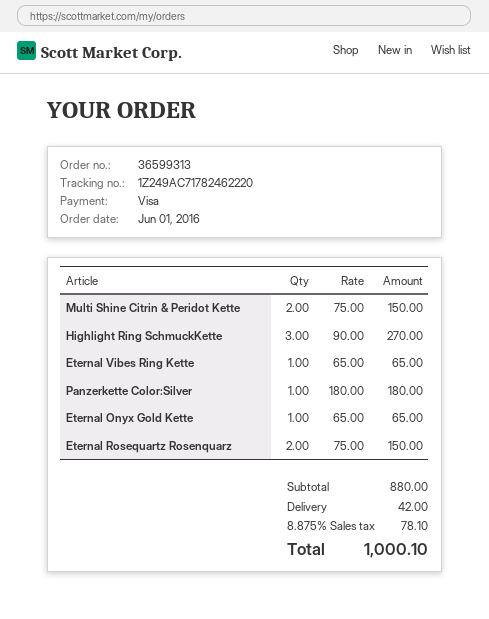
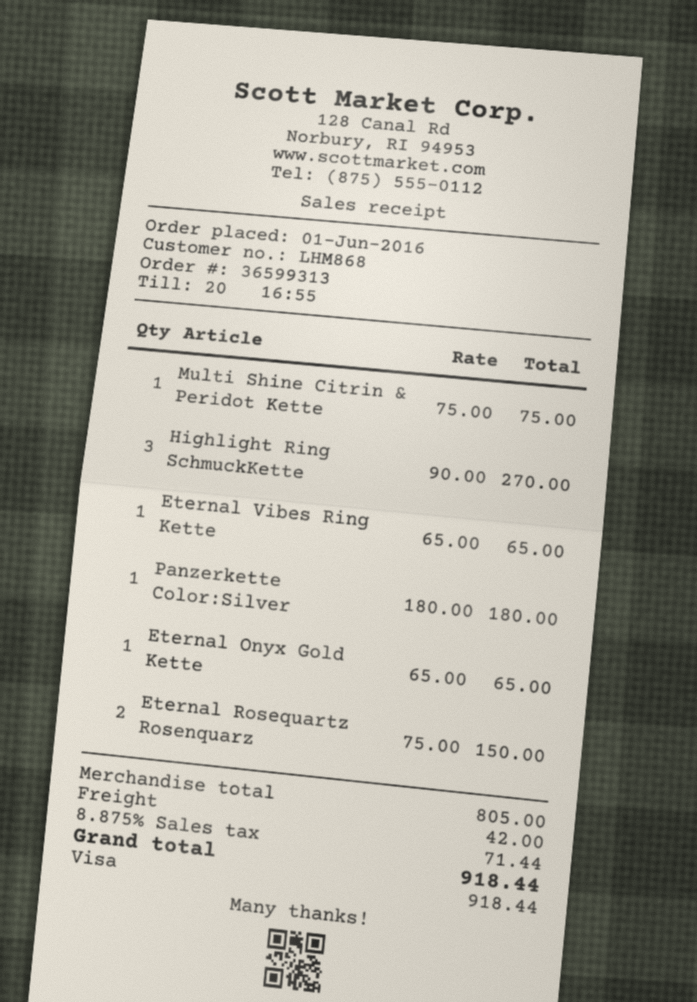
Multi Shine Citrin & Peridot Kette: 2 x 75.00 = 150.00 -> 1 x 75.00 = 75.00
subtotal: 880.00 -> 805.00
tax: 8.875% = 78.10 -> 8.875% = 71.44
total: 1000.10 -> 918.44

